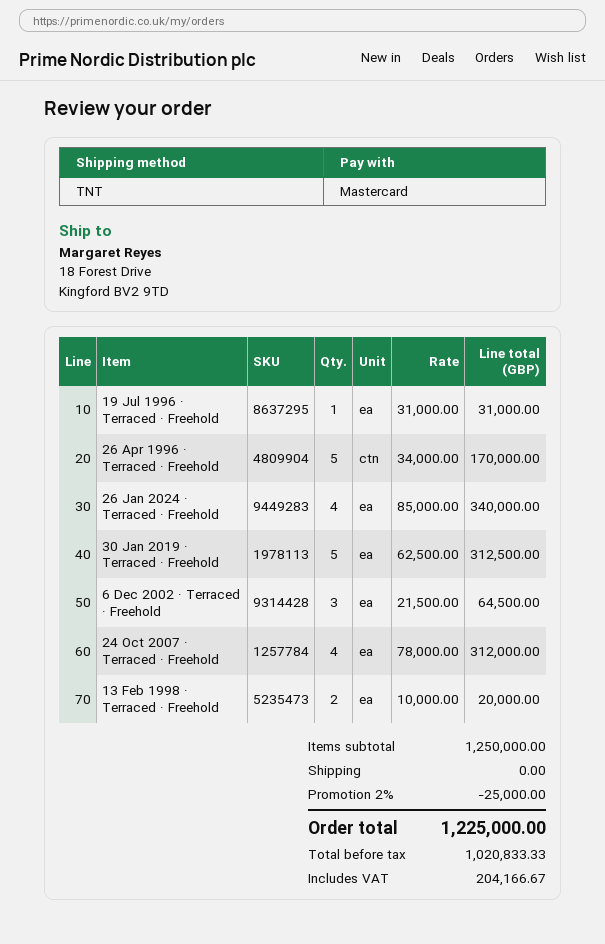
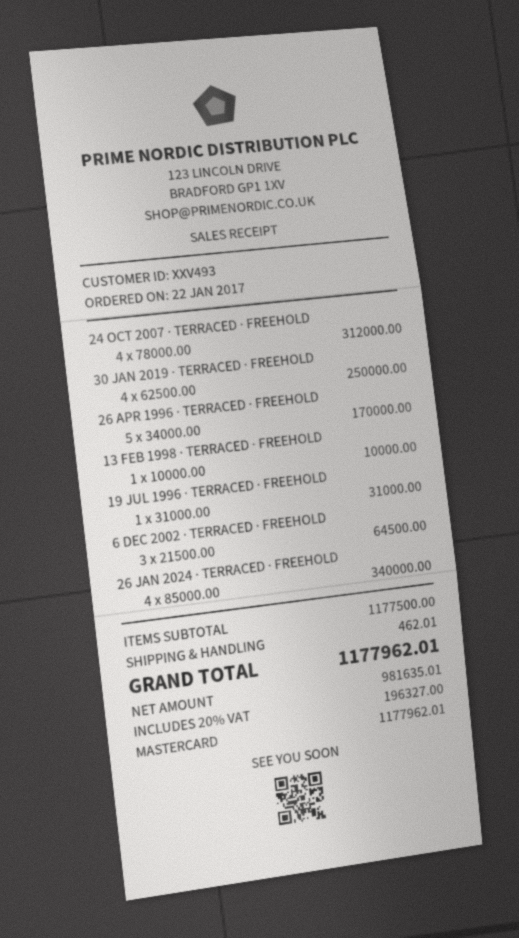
30 Jan 2019 · Terraced · Freehold: 5 x 62500.00 = 312500.00 -> 4 x 62500.00 = 250000.00
13 Feb 1998 · Terraced · Freehold: 2 x 10000.00 = 20000.00 -> 1 x 10000.00 = 10000.00
subtotal: 1250000.00 -> 1177500.00
discount: 2% = 25000.00 -> none
shipping: 0.00 -> 462.01
net: 1020833.33 -> 981635.01
tax: 204166.67 -> 196327.00
total: 1225000.00 -> 1177962.01

